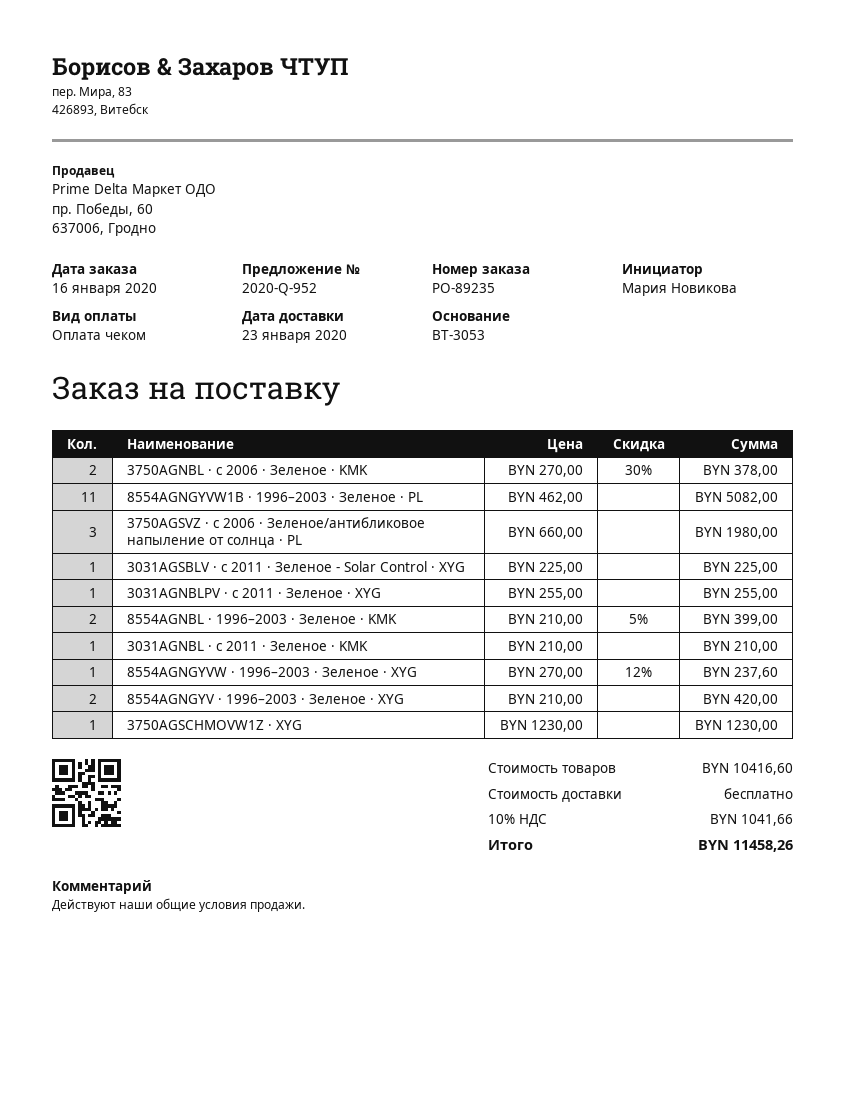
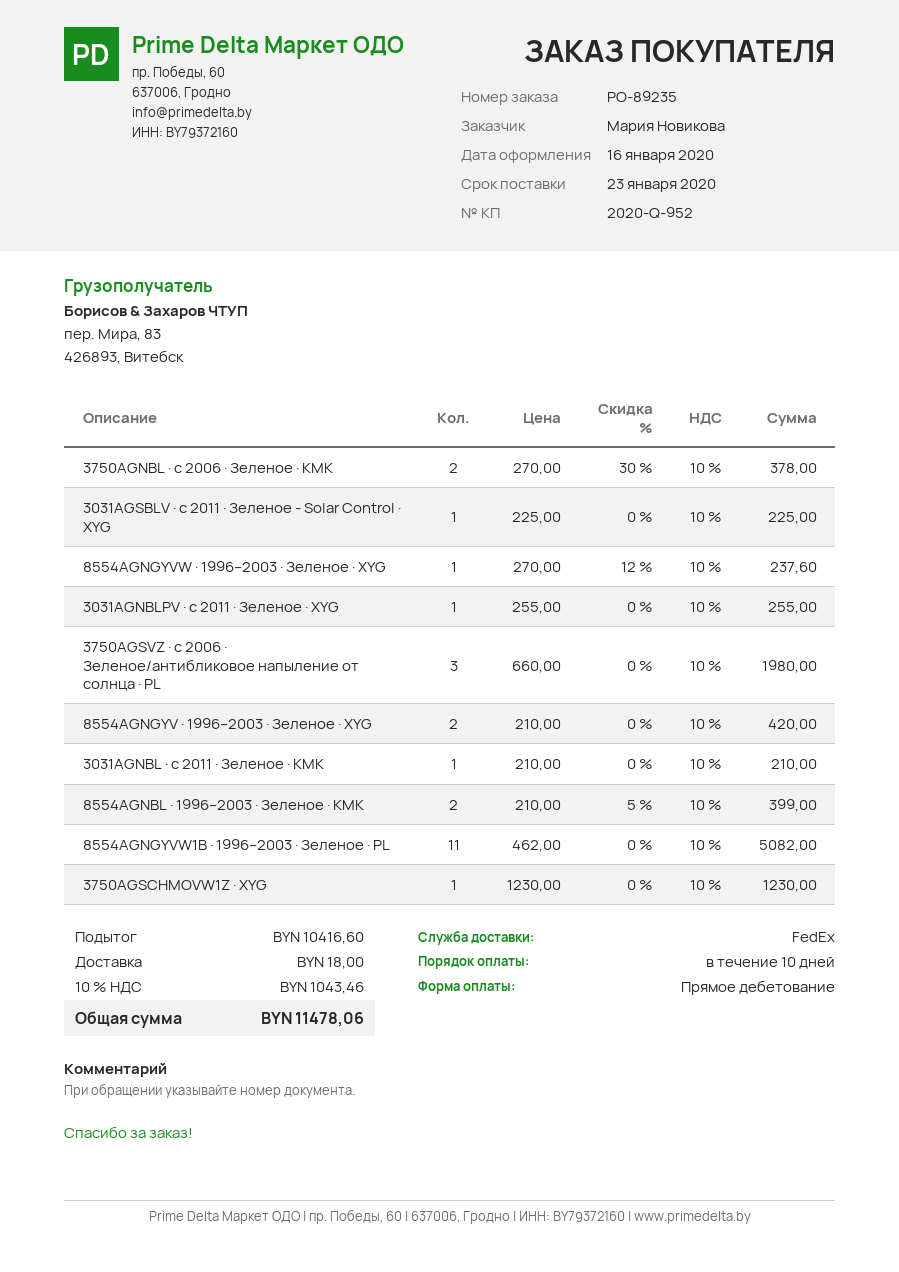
payment method: cheque -> direct debit
shipping: 0.00 -> 18.00
tax: 10% = 1041.66 -> 10% = 1043.46
total: 11458.26 -> 11478.06

